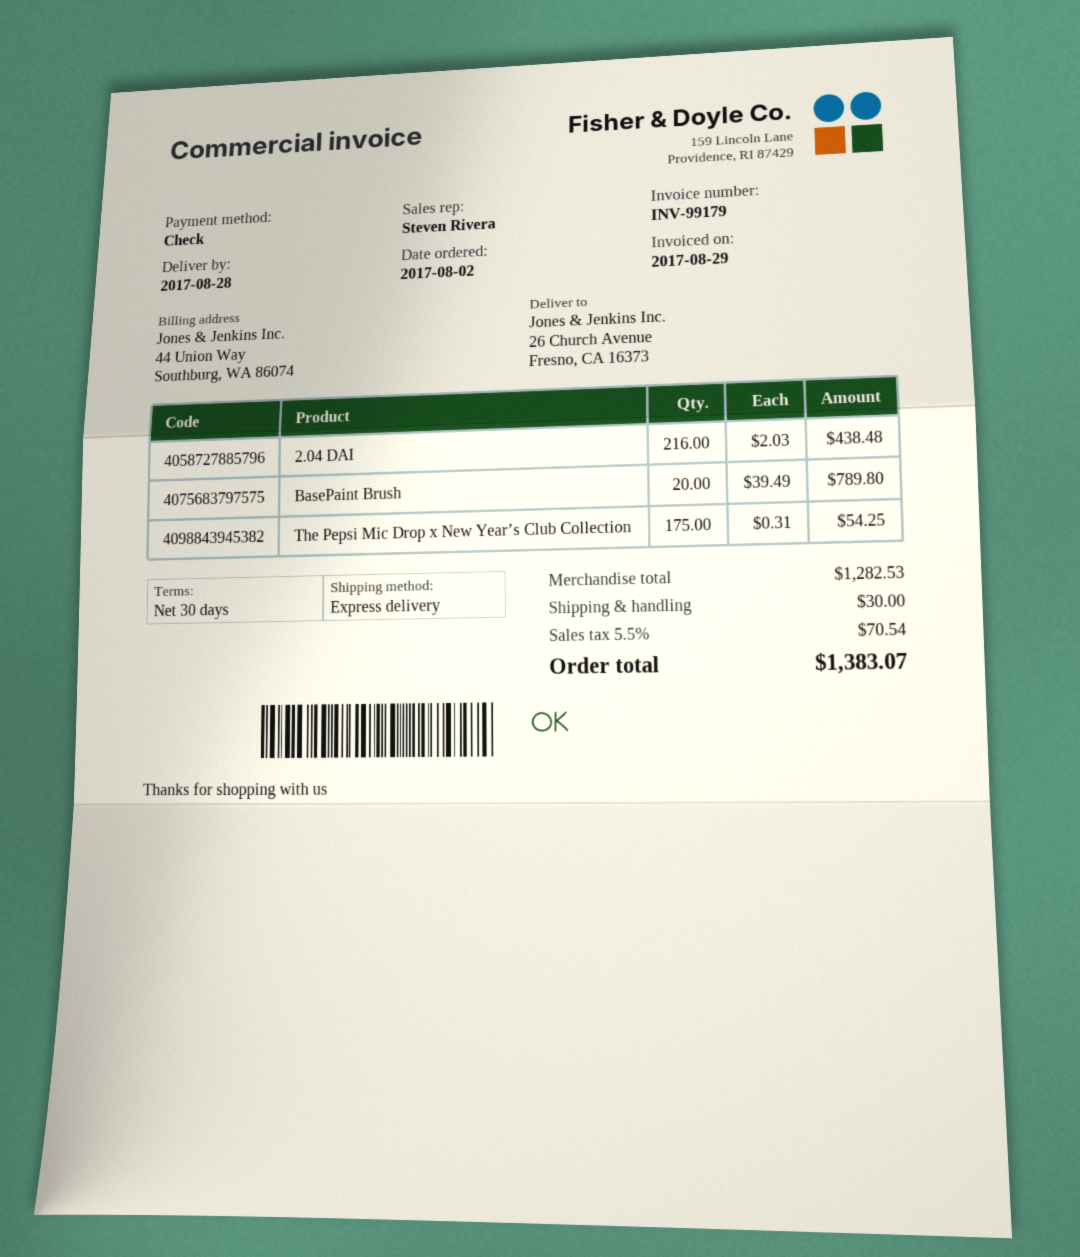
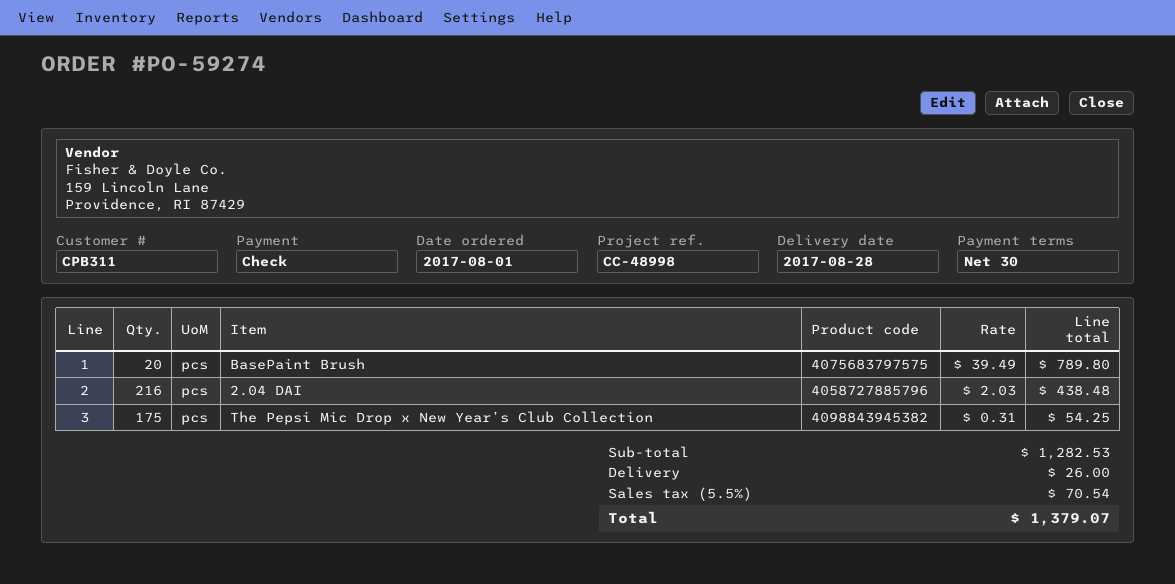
order date: 2017-08-02 -> 2017-08-01
shipping: 30.00 -> 26.00
total: 1383.07 -> 1379.07

